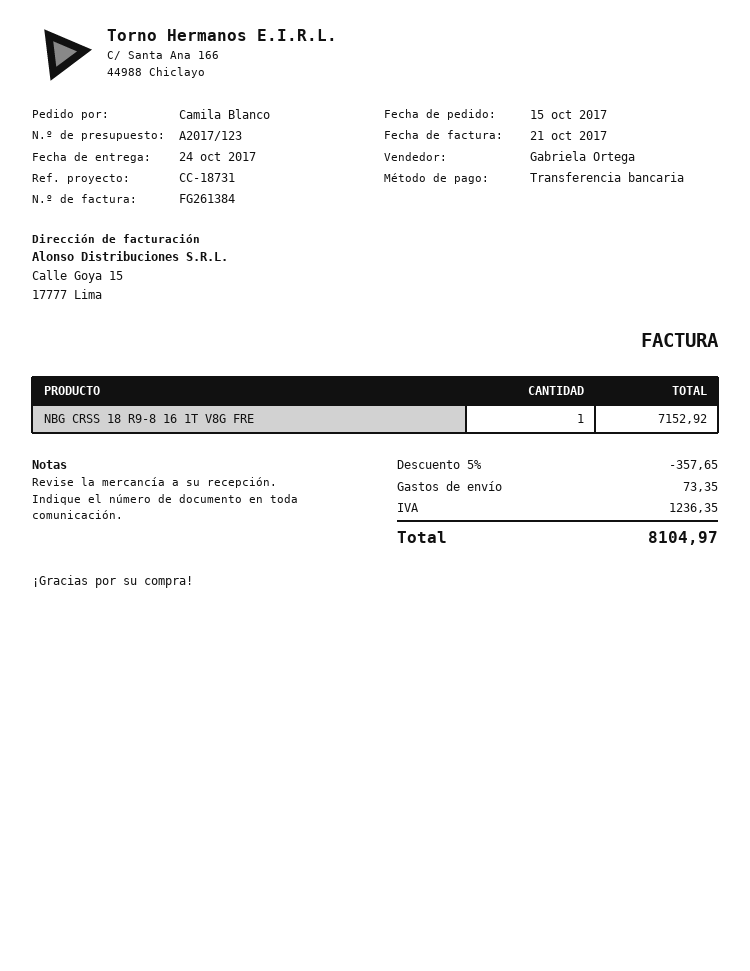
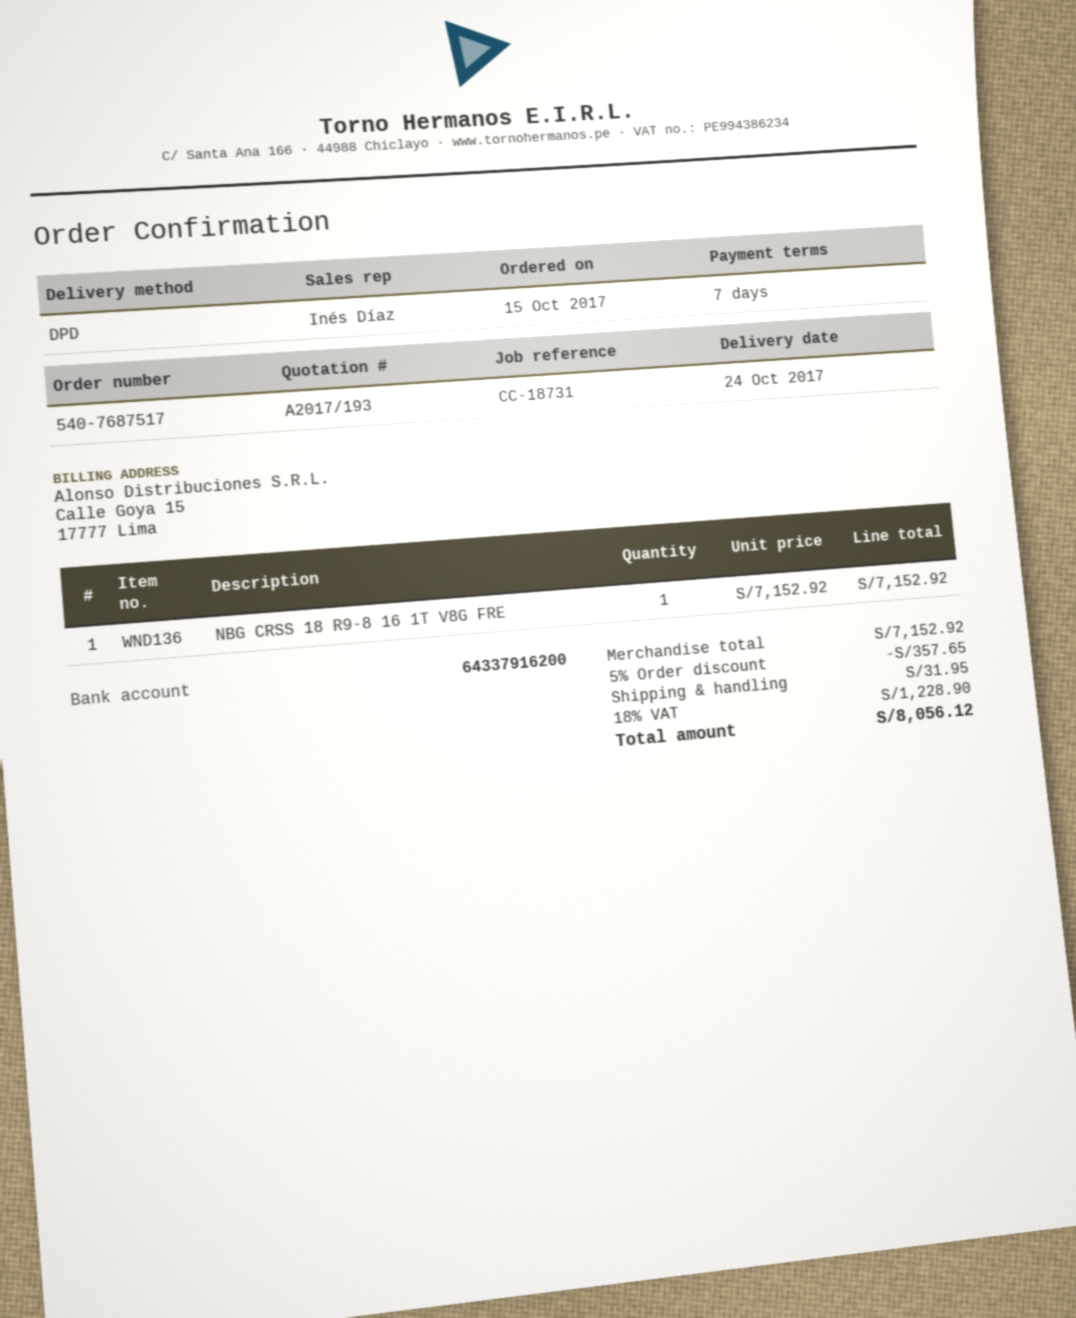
quote number: A2017/123 -> A2017/193
sales rep: Gabriela Ortega -> Inés Díaz
shipping: 73.35 -> 31.95
tax: 1236.35 -> 1228.90
total: 8104.97 -> 8056.12

